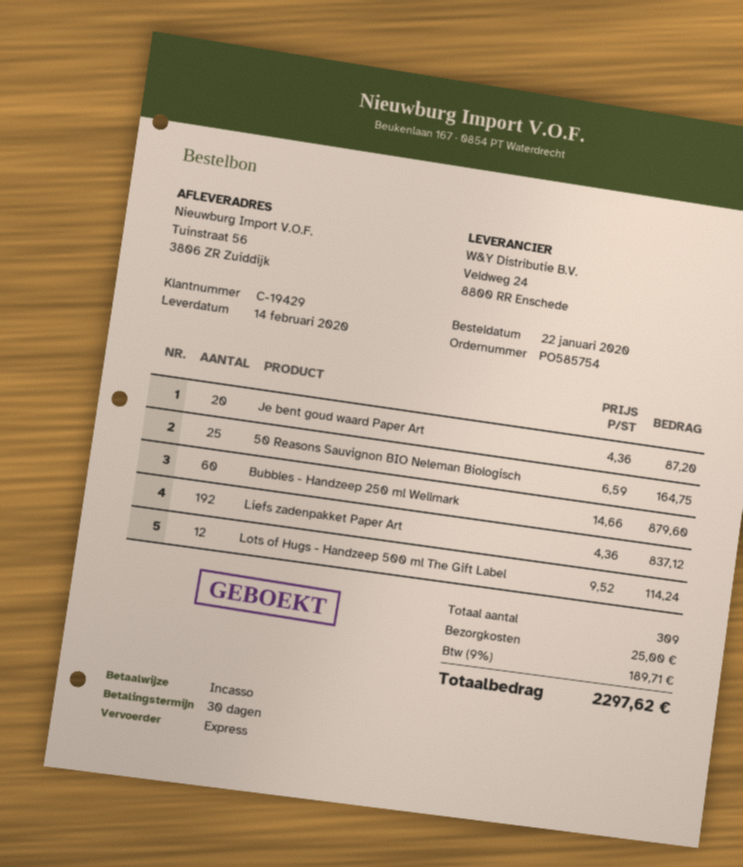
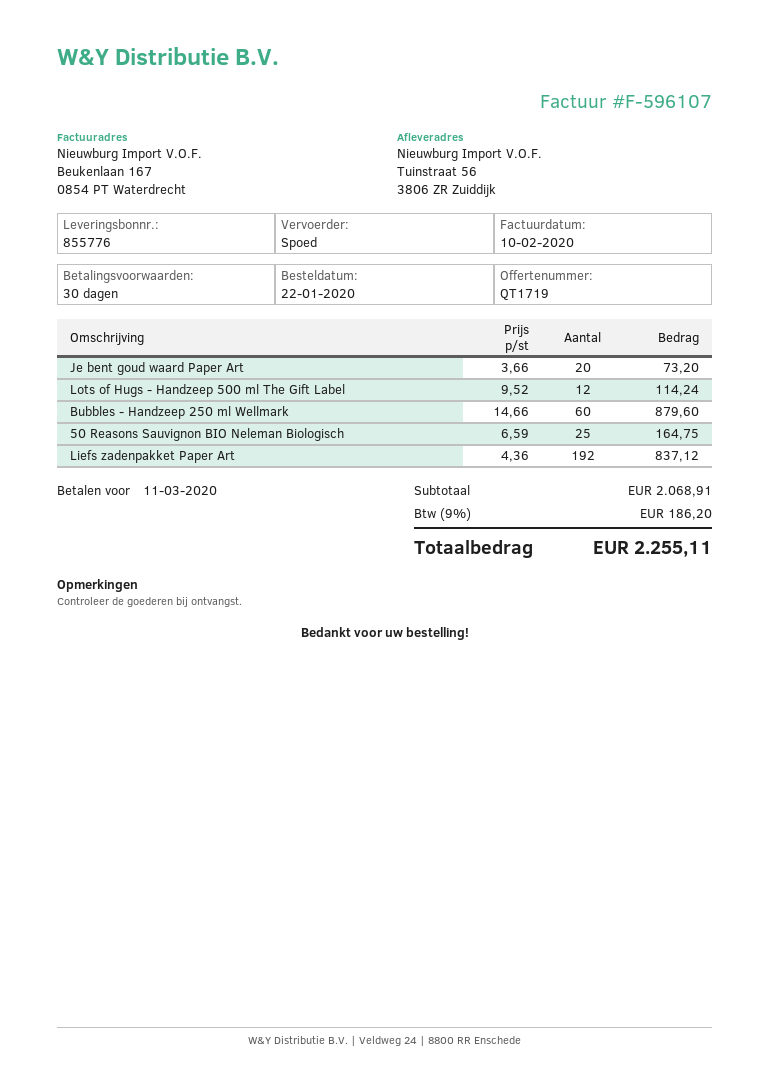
Je bent goud waard Paper Art: 20 x 4.36 = 87.20 -> 20 x 3.66 = 73.20
shipping: 25.00 -> none
tax: 9% = 189.71 -> 9% = 186.20
total: 2297.62 -> 2255.11

